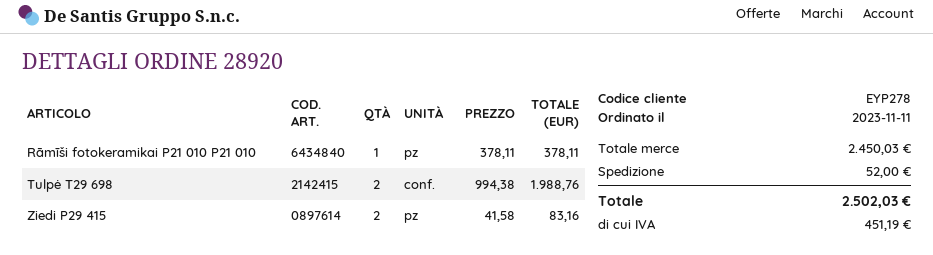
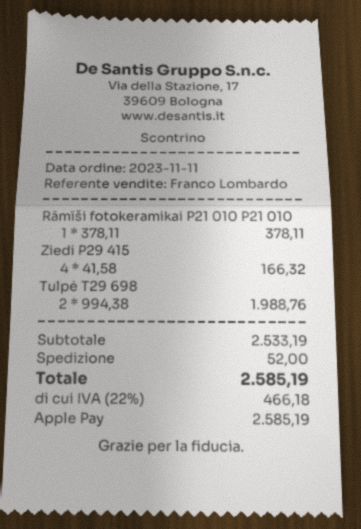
Ziedi P29 415: 2 x 41.58 = 83.16 -> 4 x 41.58 = 166.32
subtotal: 2450.03 -> 2533.19
tax: 451.19 -> 466.18
total: 2502.03 -> 2585.19

